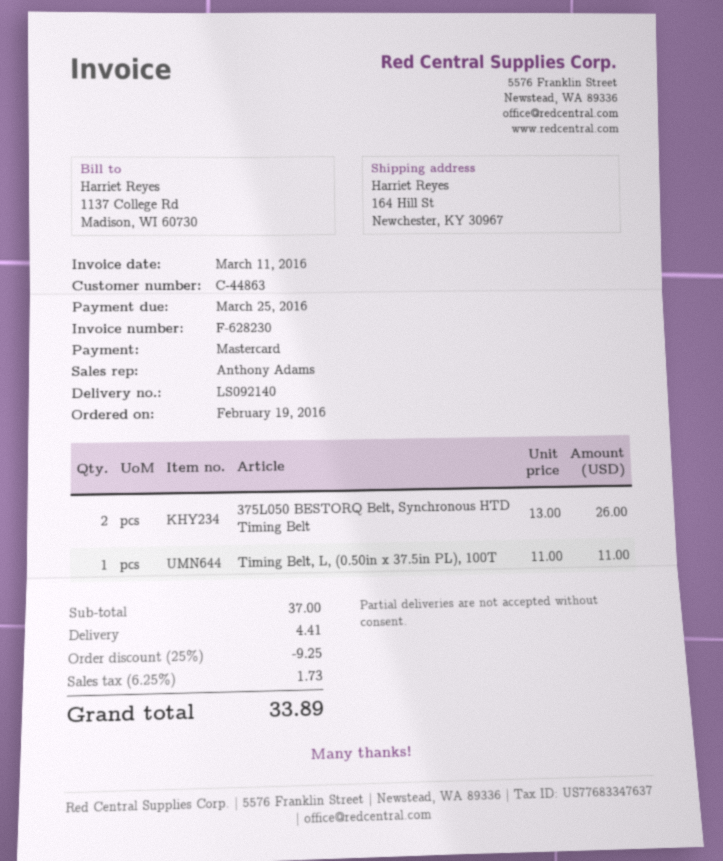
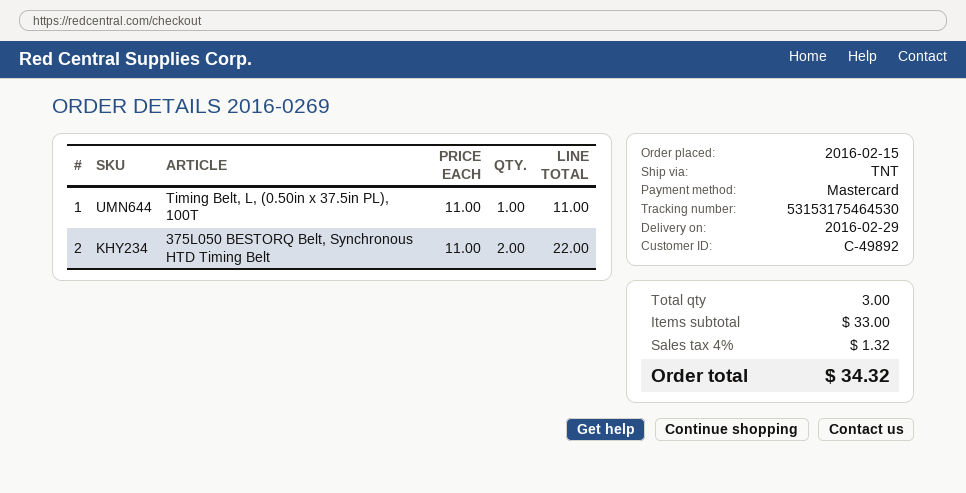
order date: 2016-02-19 -> 2016-02-15
customer number: C-44863 -> C-49892
375L050 BESTORQ Belt, Synchronous HTD Timing Belt: 2 x 13.00 = 26.00 -> 2 x 11.00 = 22.00
subtotal: 37.00 -> 33.00
discount: 25% = 9.25 -> none
shipping: 4.41 -> none
tax: 6.25% = 1.73 -> 4% = 1.32
total: 33.89 -> 34.32

